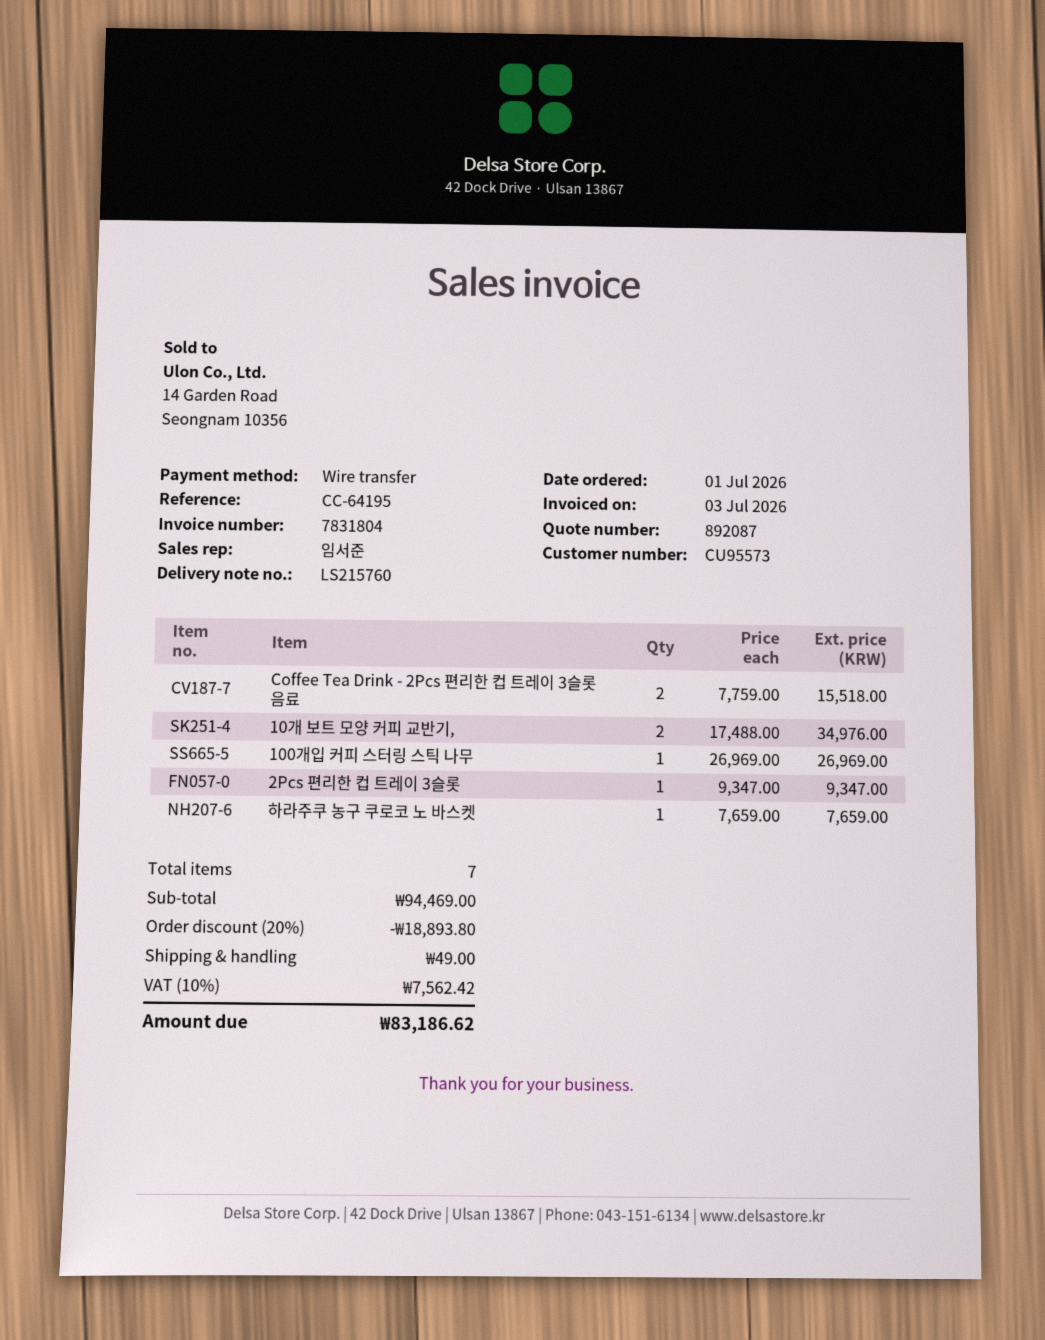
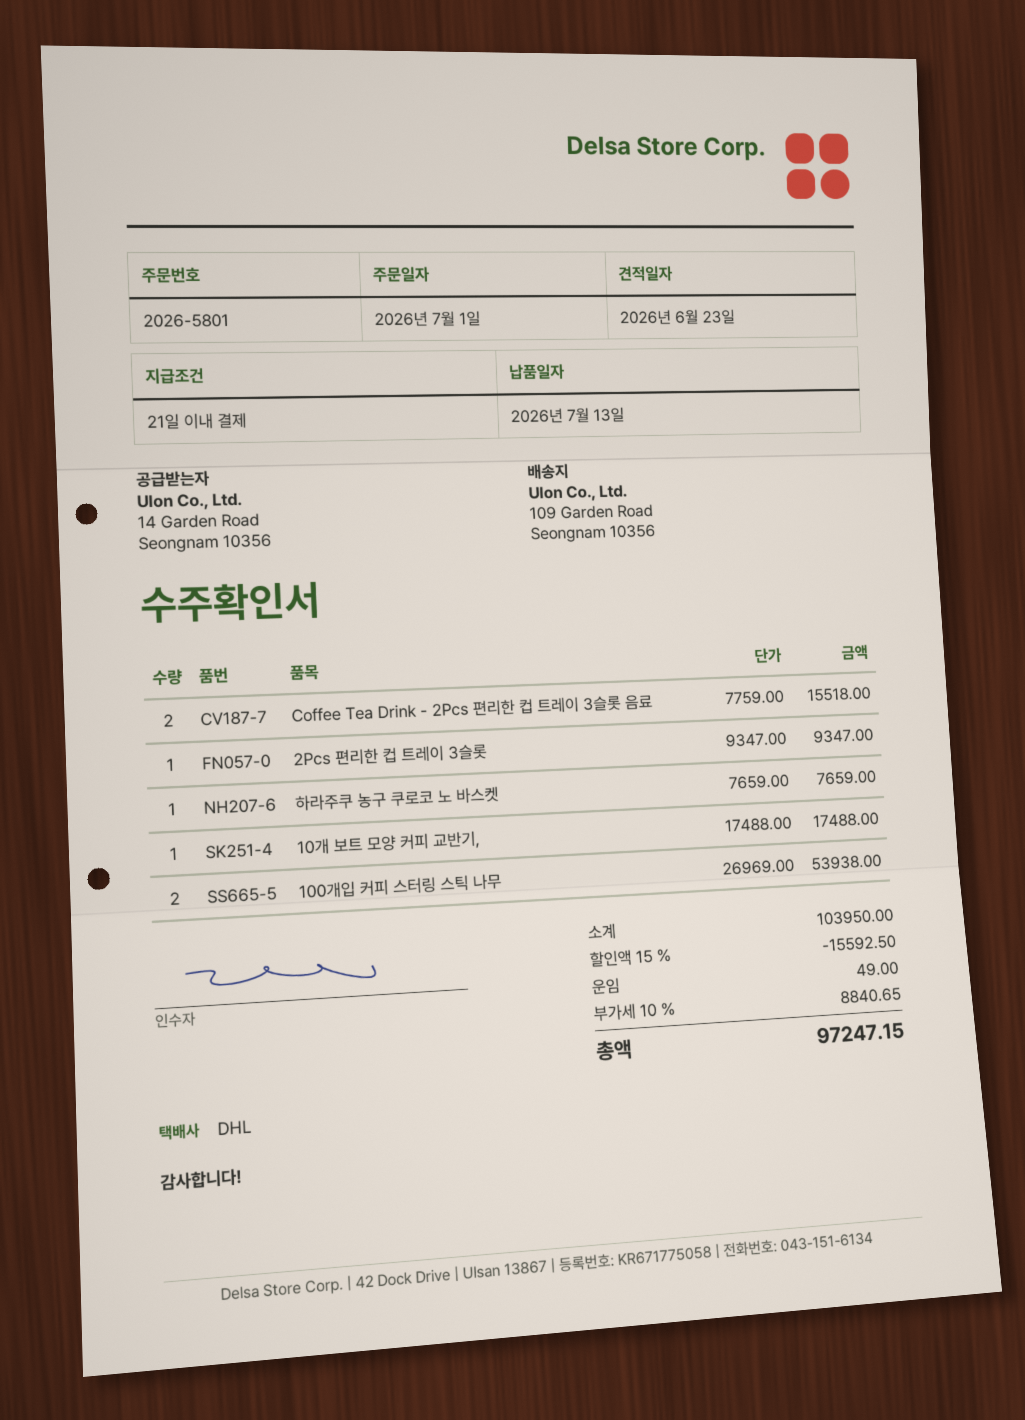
10개 보트 모양 커피 교반기,: 2 x 17488.00 = 34976.00 -> 1 x 17488.00 = 17488.00
100개입 커피 스터링 스틱 나무: 1 x 26969.00 = 26969.00 -> 2 x 26969.00 = 53938.00
subtotal: 94469.00 -> 103950.00
discount: 20% = 18893.80 -> 15% = 15592.50
tax: 10% = 7562.42 -> 10% = 8840.65
total: 83186.62 -> 97247.15

